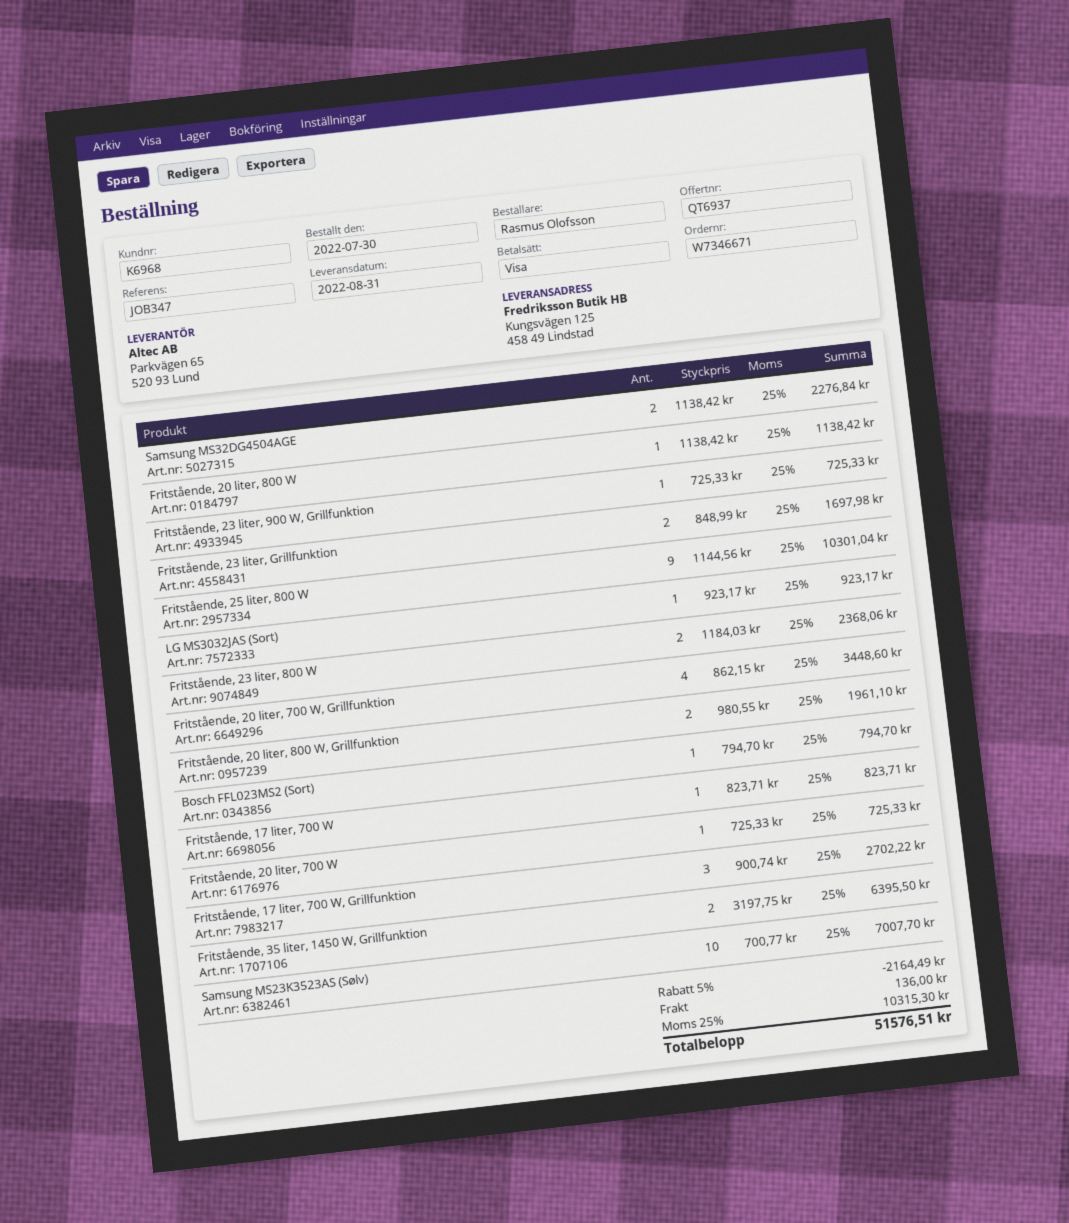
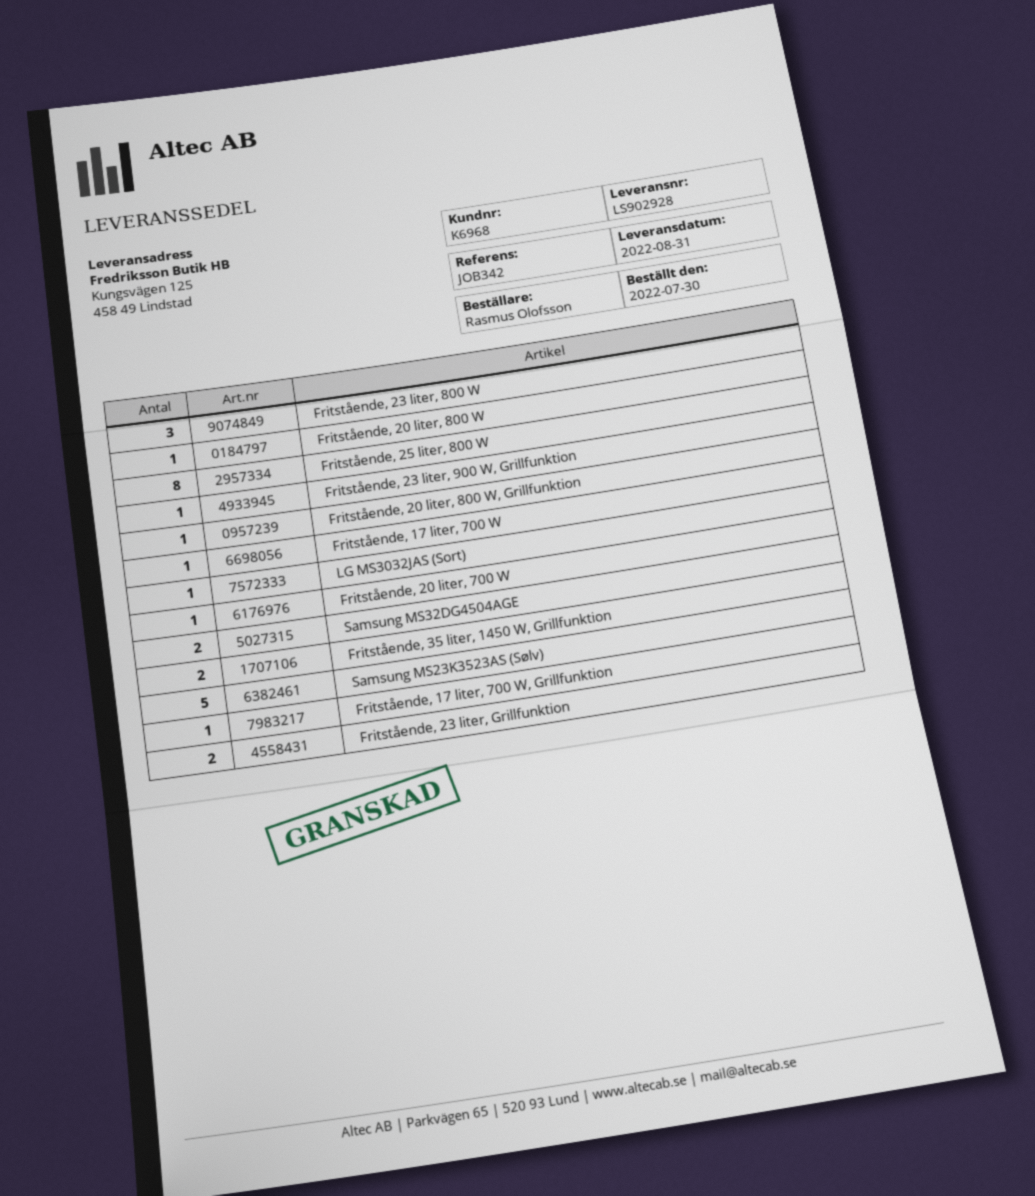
reference: JOB347 -> JOB342
Fritstående, 25 liter, 800 W: 9 -> 8
Fritstående, 23 liter, 800 W: 2 -> 3
Fritstående, 20 liter, 700 W, Grillfunktion: 4 -> none
Fritstående, 20 liter, 800 W, Grillfunktion: 2 -> 1
Bosch FFL023MS2 (Sort): 1 -> none
Fritstående, 17 liter, 700 W, Grillfunktion: 3 -> 1
Samsung MS23K3523AS (Sølv): 10 -> 5

